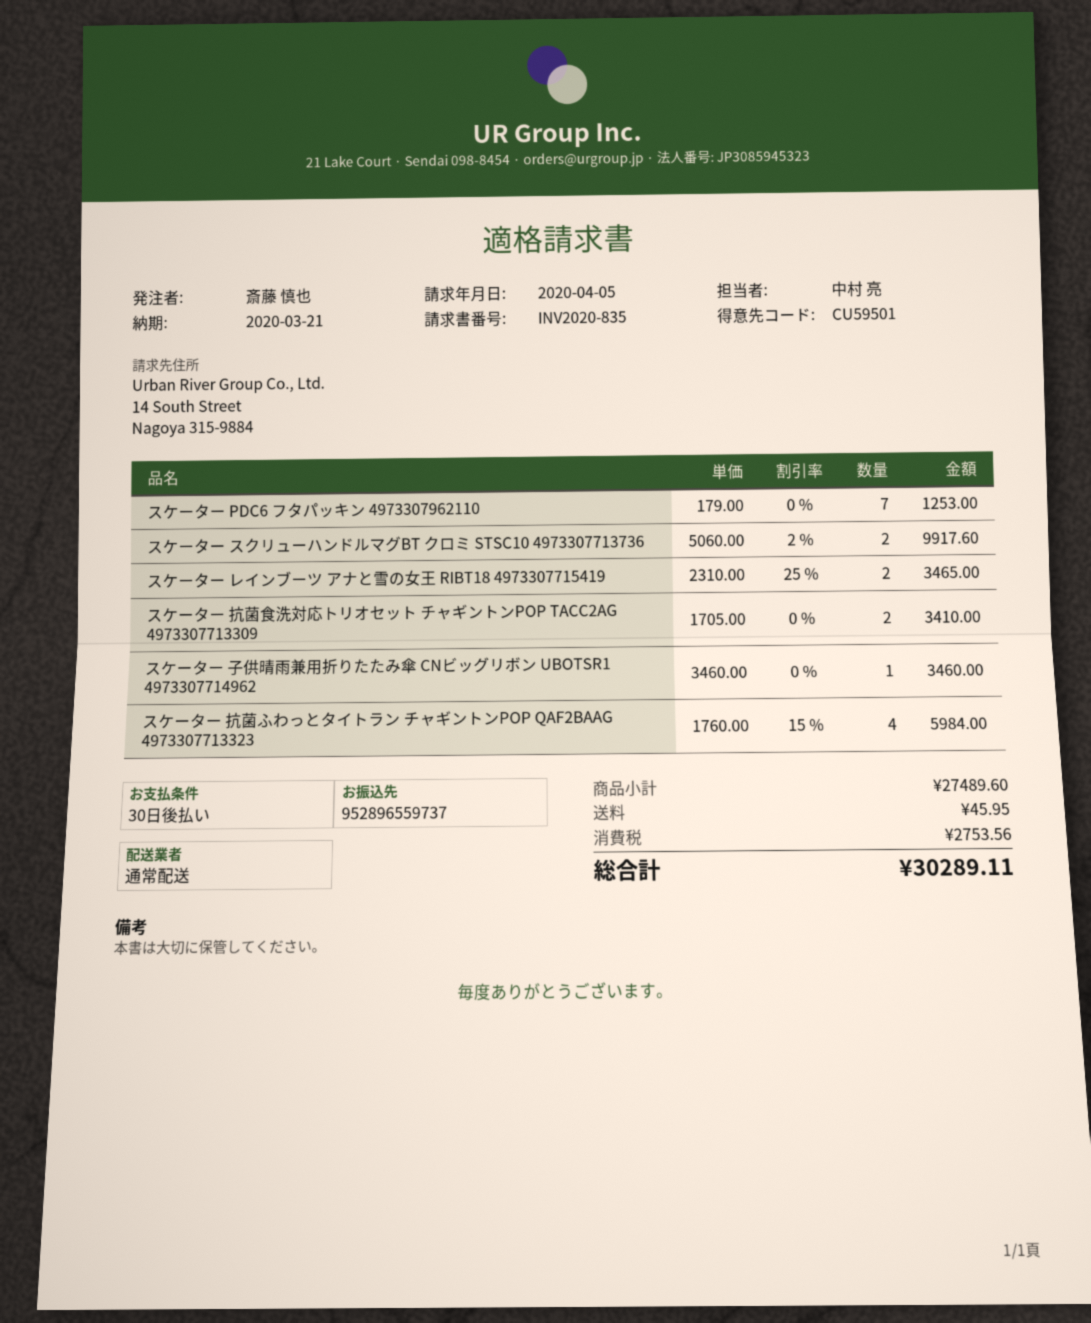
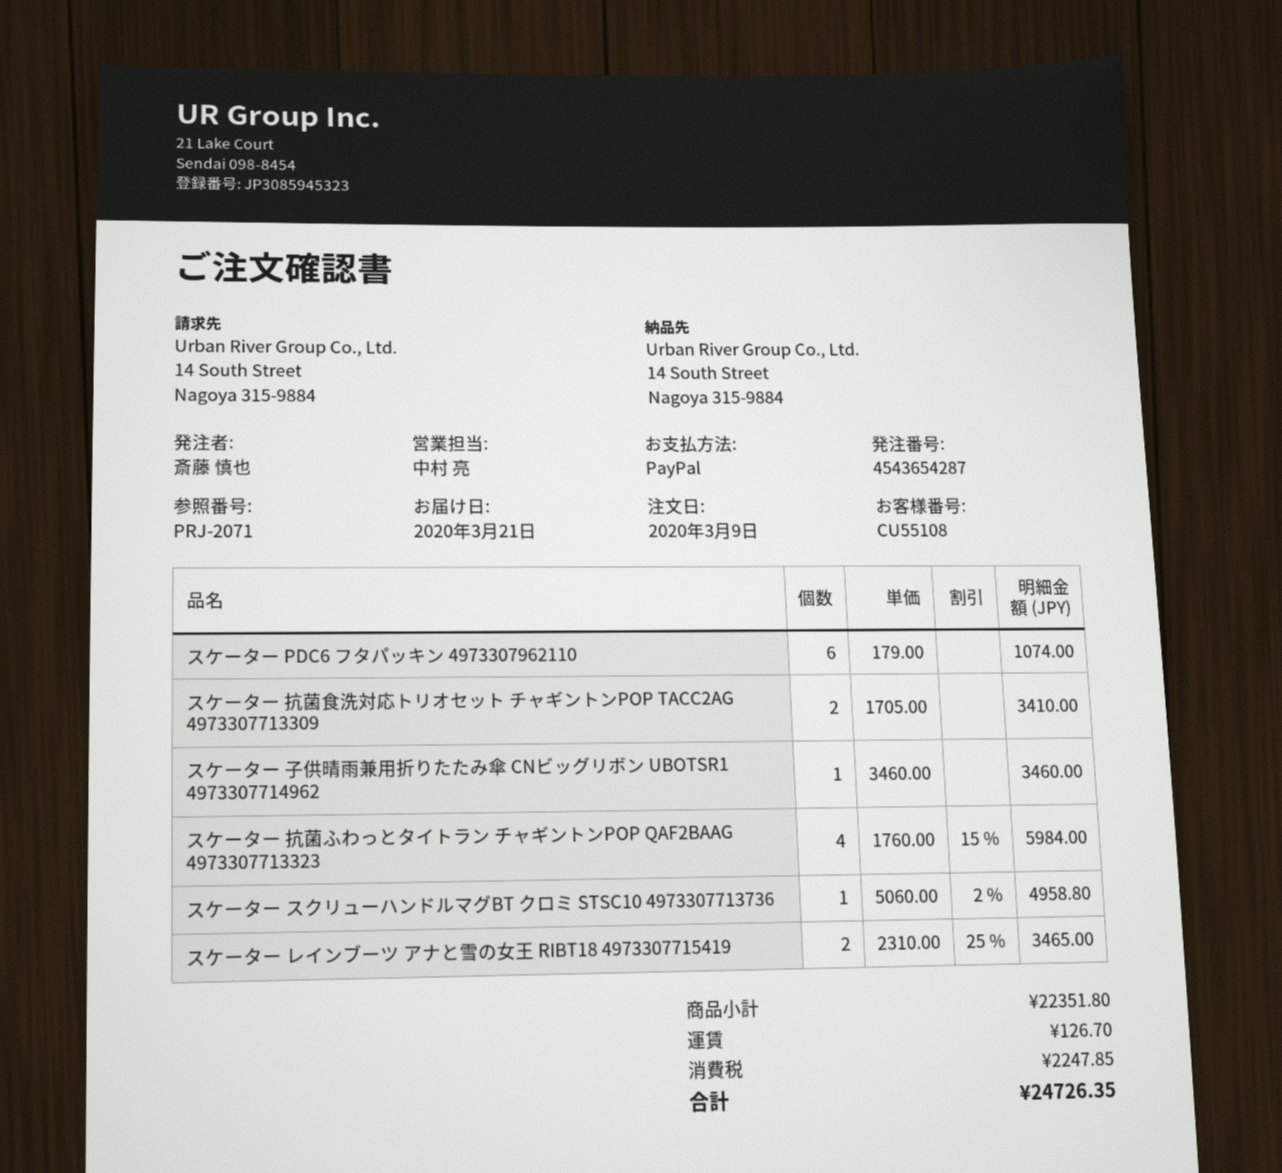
customer number: CU59501 -> CU55108
スケーター PDC6 フタパッキン 4973307962110: 7 x 179.00 = 1253.00 -> 6 x 179.00 = 1074.00
スケーター スクリューハンドルマグBT クロミ STSC10 4973307713736: 2 x 5060.00 - 2% = 9917.60 -> 1 x 5060.00 - 2% = 4958.80
subtotal: 27489.60 -> 22351.80
shipping: 45.95 -> 126.70
tax: 2753.56 -> 2247.85
total: 30289.11 -> 24726.35

